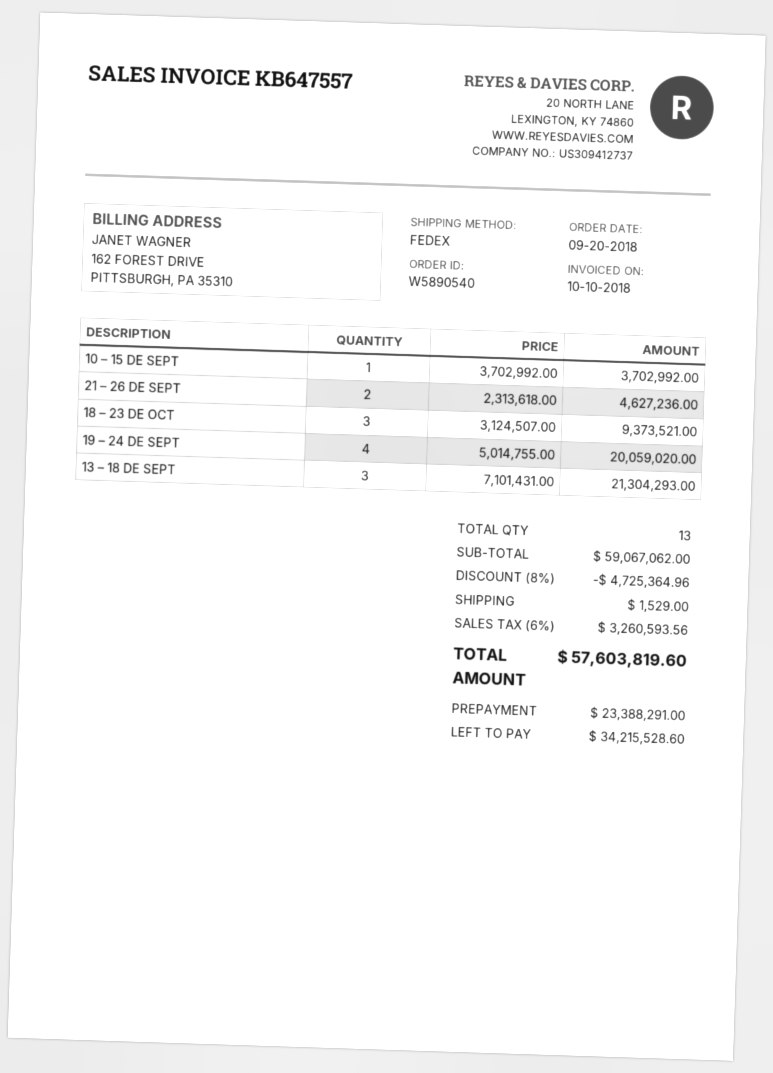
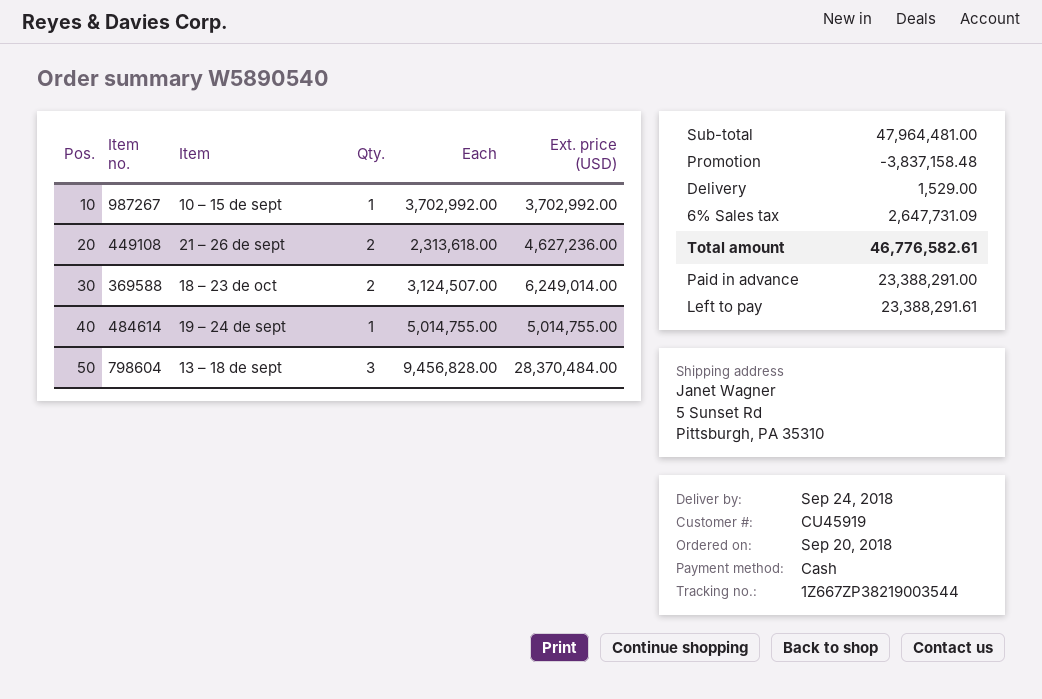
18 – 23 DE OCT: 3 x 3124507.00 = 9373521.00 -> 2 x 3124507.00 = 6249014.00
19 – 24 DE SEPT: 4 x 5014755.00 = 20059020.00 -> 1 x 5014755.00 = 5014755.00
13 – 18 DE SEPT: 3 x 7101431.00 = 21304293.00 -> 3 x 9456828.00 = 28370484.00
subtotal: 59067062.00 -> 47964481.00
discount: 4725364.96 -> 3837158.48
tax: 6% = 3260593.56 -> 6% = 2647731.09
total: 57603819.60 -> 46776582.61
balance: 34215528.60 -> 23388291.61

